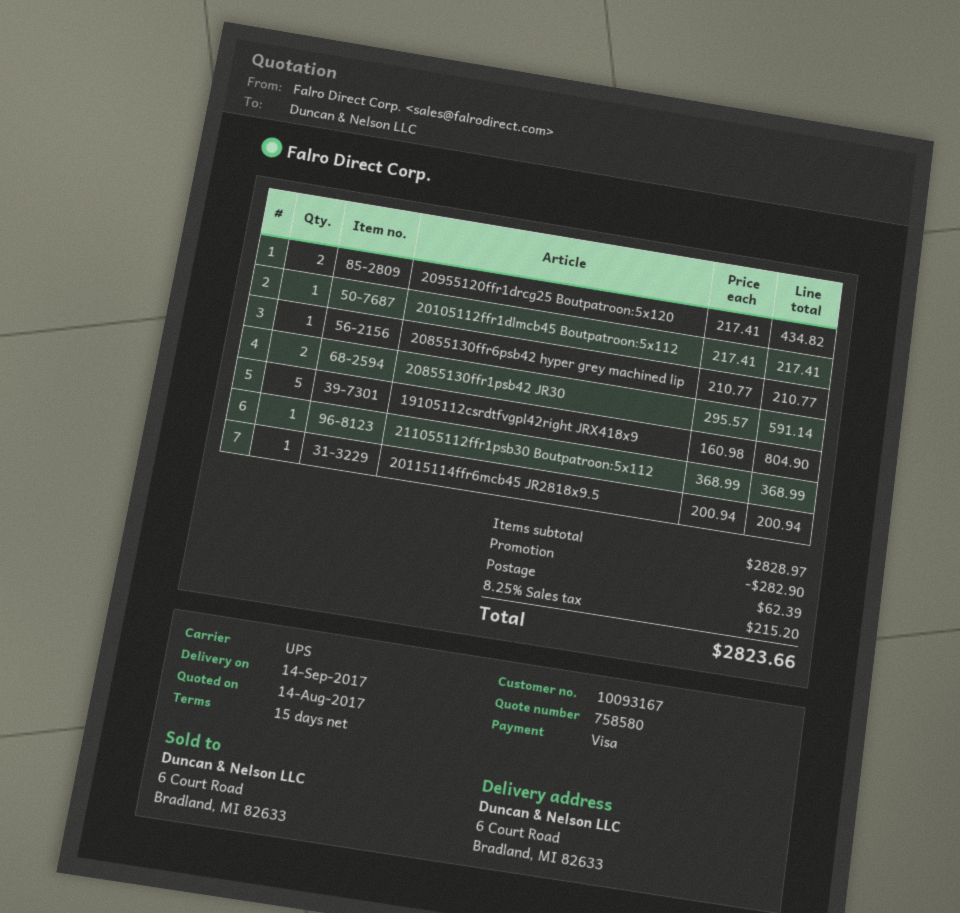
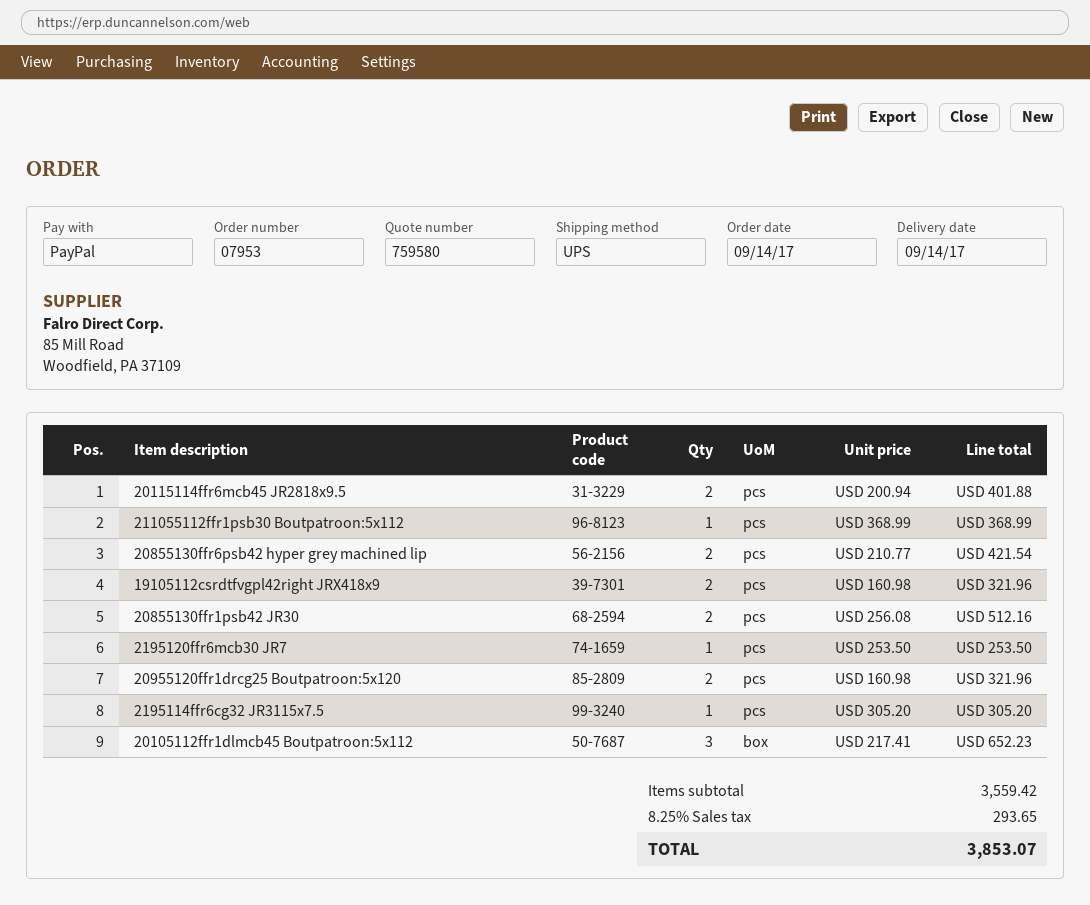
quote number: 758580 -> 759580
payment method: Visa -> PayPal
20955120ffr1drcg25 Boutpatroon:5x120: 2 x 217.41 = 434.82 -> 2 x 160.98 = 321.96
20105112ffr1dlmcb45 Boutpatroon:5x112: 1 x 217.41 = 217.41 -> 3 x 217.41 = 652.23
20855130ffr6psb42 hyper grey machined lip: 1 x 210.77 = 210.77 -> 2 x 210.77 = 421.54
20855130ffr1psb42 JR30: 2 x 295.57 = 591.14 -> 2 x 256.08 = 512.16
19105112csrdtfvgpl42right JRX418x9: 5 x 160.98 = 804.90 -> 2 x 160.98 = 321.96
20115114ffr6mcb45 JR2818x9.5: 1 x 200.94 = 200.94 -> 2 x 200.94 = 401.88
2195120ffr6mcb30 JR7: none -> 1 x 253.50 = 253.50
2195114ffr6cg32 JR3115x7.5: none -> 1 x 305.20 = 305.20
subtotal: 2828.97 -> 3559.42
discount: 282.90 -> none
shipping: 62.39 -> none
tax: 8.25% = 215.20 -> 8.25% = 293.65
total: 2823.66 -> 3853.07

